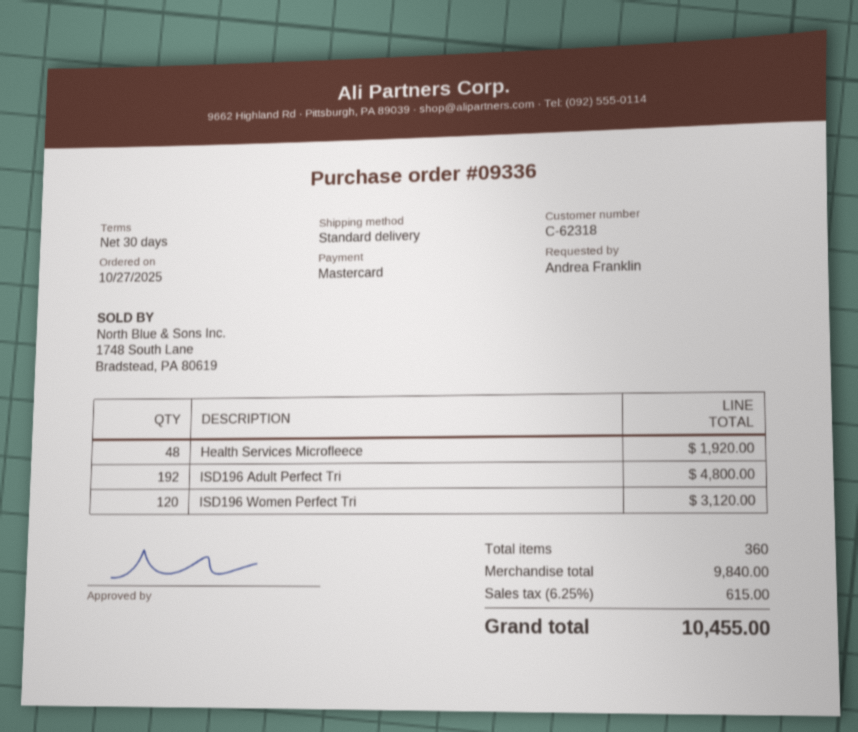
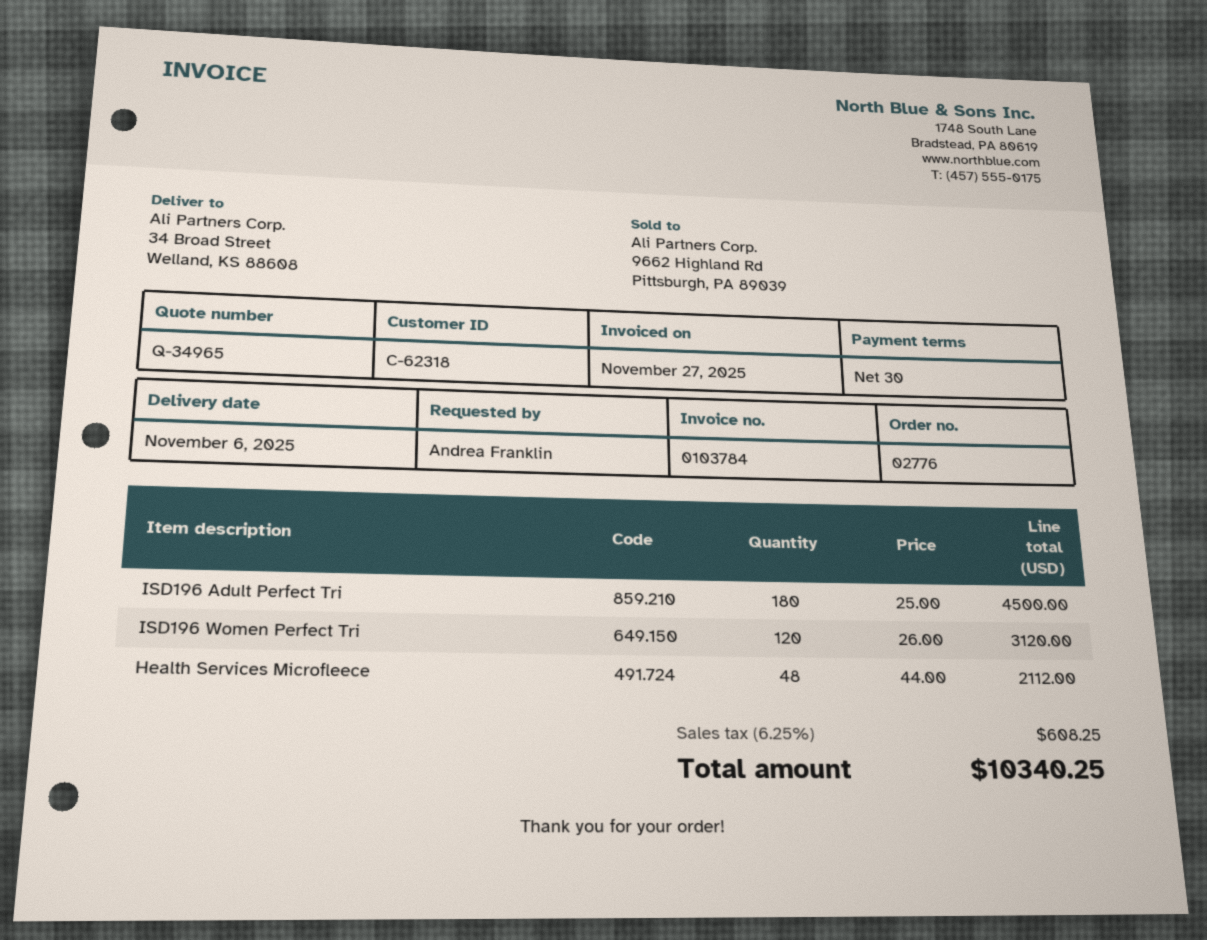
order number: 09336 -> 02776
Health Services Microfleece: 48 for 1920.00 -> 48 for 2112.00
ISD196 Adult Perfect Tri: 192 for 4800.00 -> 180 for 4500.00
tax: 6.25% = 615.00 -> 6.25% = 608.25
total: 10455.00 -> 10340.25

